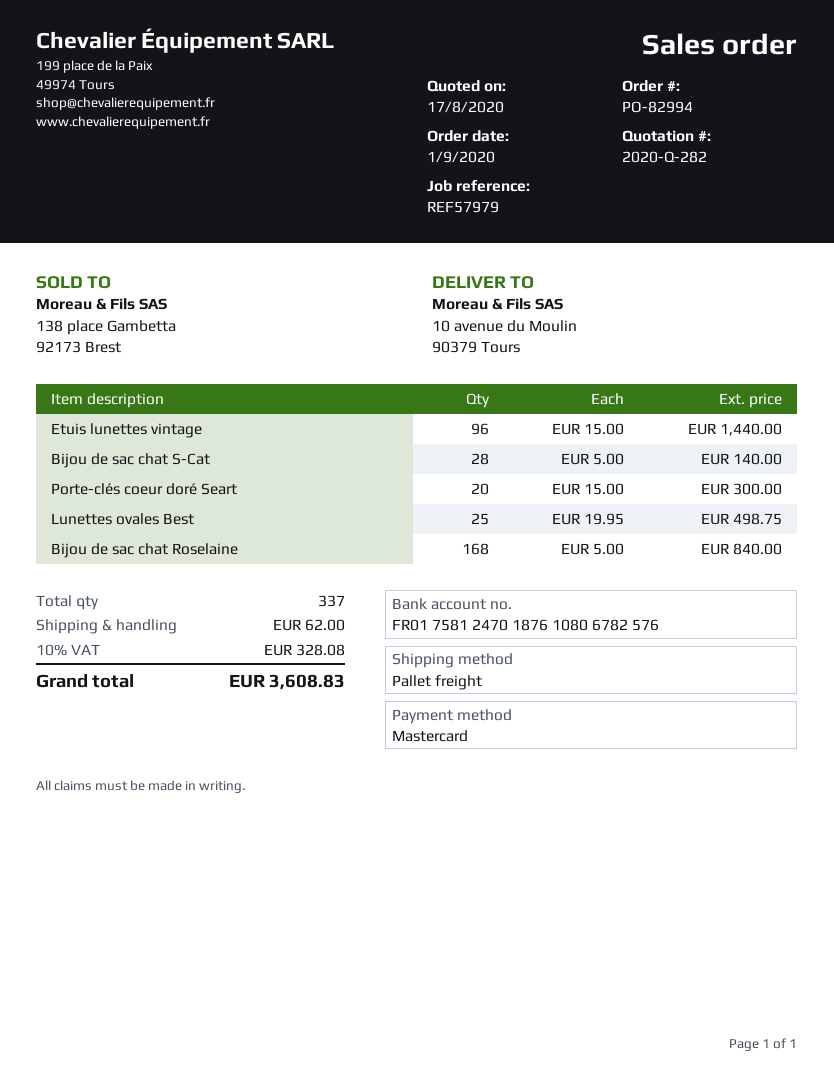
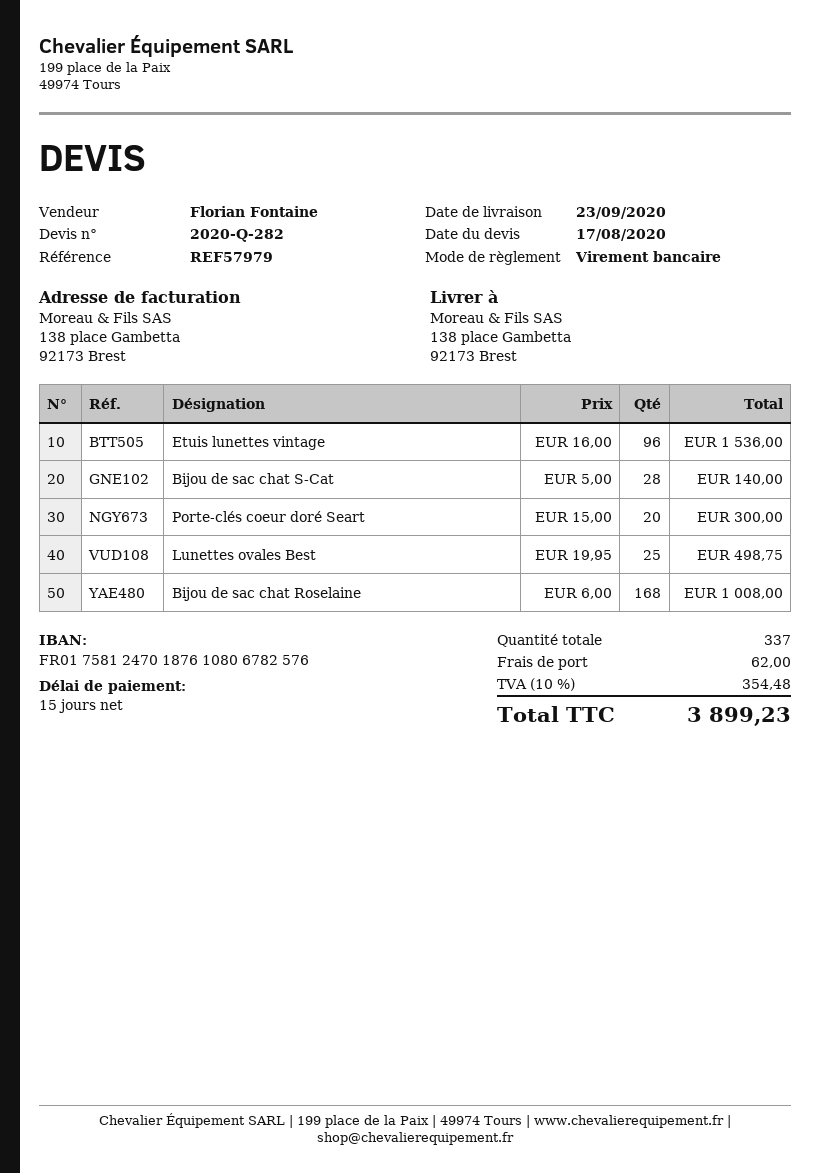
payment method: Mastercard -> bank transfer
ship to: 10 avenue du Moulin, 90379 Tours -> 138 place Gambetta, 92173 Brest
Etuis lunettes vintage: 96 x 15.00 = 1440.00 -> 96 x 16.00 = 1536.00
Bijou de sac chat Roselaine: 168 x 5.00 = 840.00 -> 168 x 6.00 = 1008.00
tax: 10% = 328.08 -> 10% = 354.48
total: 3608.83 -> 3899.23

